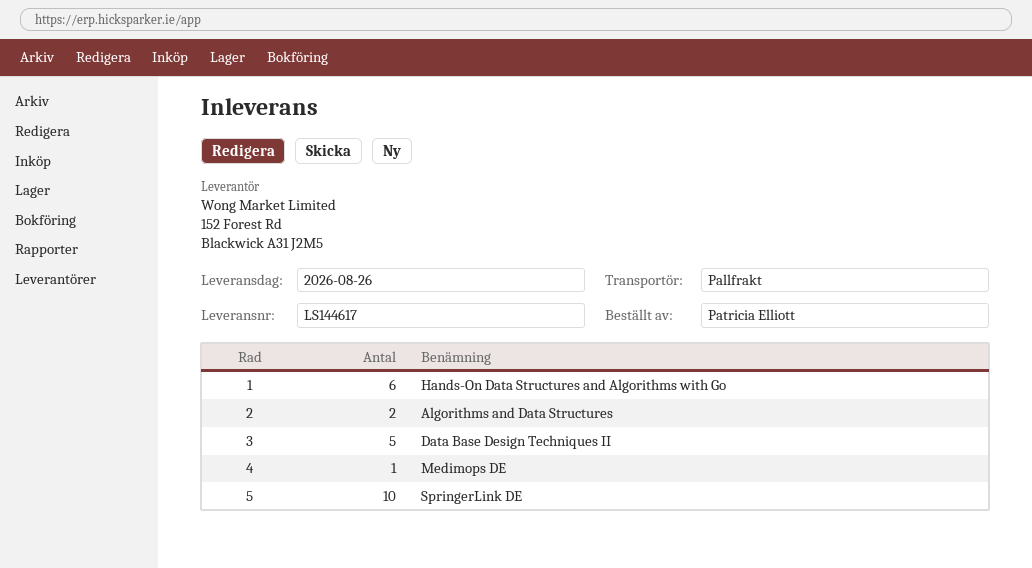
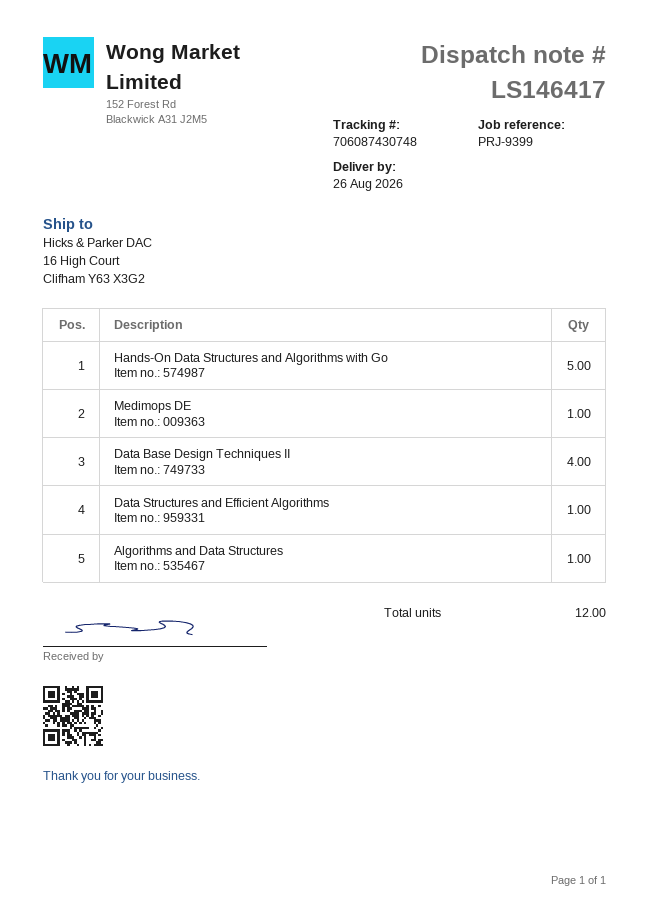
delivery note number: LS144617 -> LS146417
Hands-On Data Structures and Algorithms with Go: 6 -> 5
Algorithms and Data Structures: 2 -> 1
Data Base Design Techniques II: 5 -> 4
SpringerLink DE: 10 -> none
Data Structures and Efficient Algorithms: none -> 1

